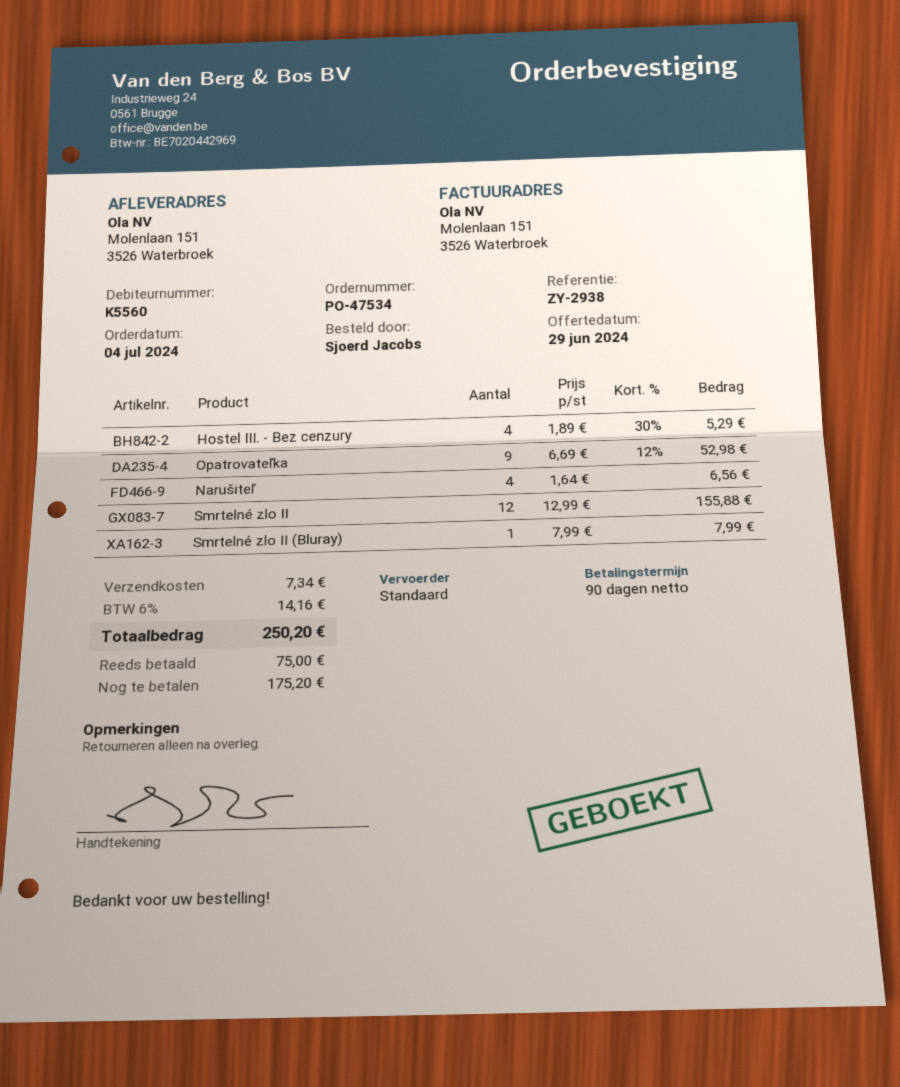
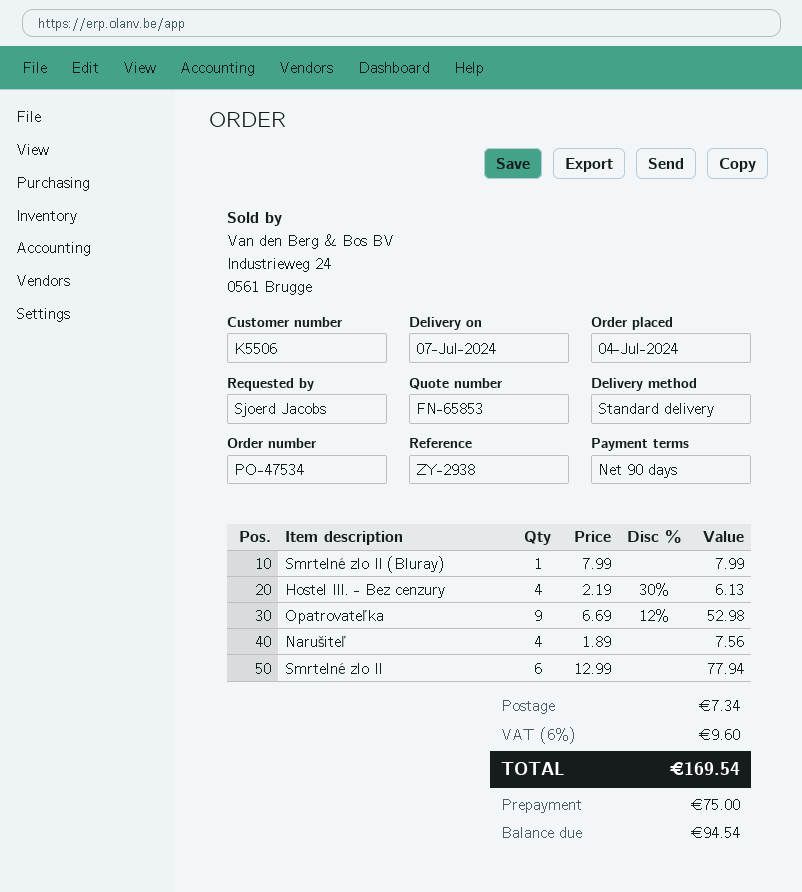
customer number: K5560 -> K5506
Hostel III. - Bez cenzury: 4 x 1.89 - 30% = 5.29 -> 4 x 2.19 - 30% = 6.13
Narušiteľ: 4 x 1.64 = 6.56 -> 4 x 1.89 = 7.56
Smrtelné zlo II: 12 x 12.99 = 155.88 -> 6 x 12.99 = 77.94
tax: 6% = 14.16 -> 6% = 9.60
total: 250.20 -> 169.54
balance: 175.20 -> 94.54

